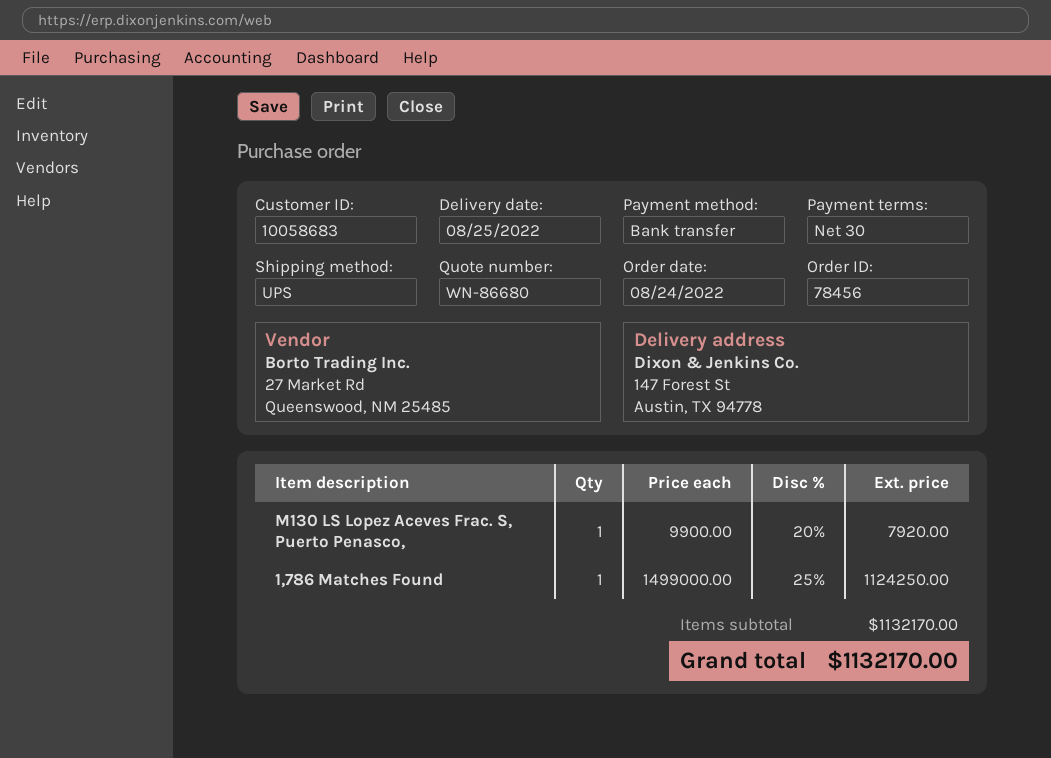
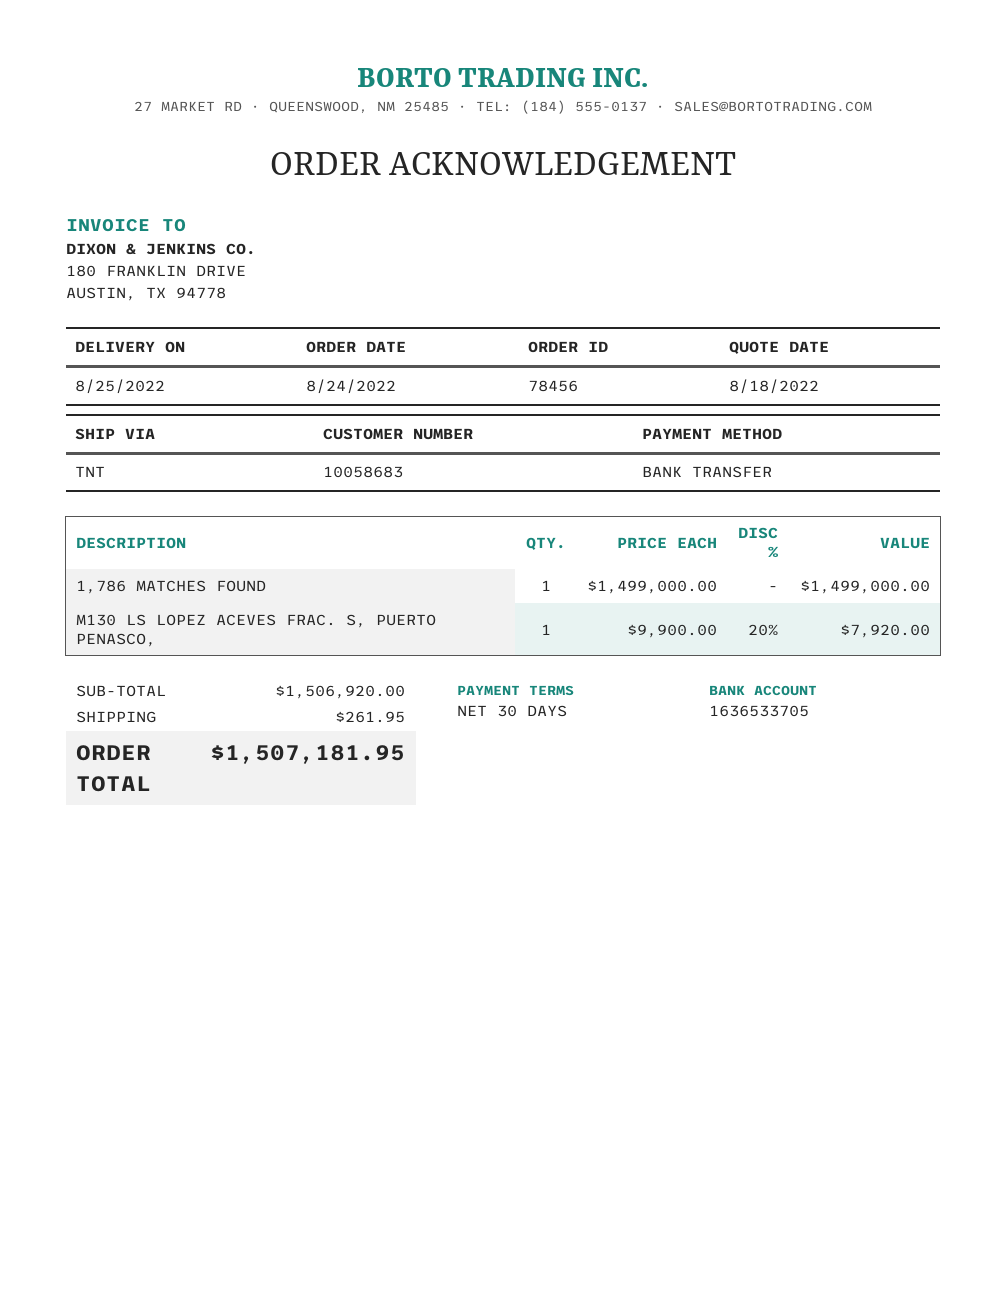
shipping method: UPS -> TNT
1,786 Matches Found: 1 x 1499000.00 - 25% = 1124250.00 -> 1 x 1499000.00 = 1499000.00
subtotal: 1132170.00 -> 1506920.00
shipping: none -> 261.95
total: 1132170.00 -> 1507181.95

